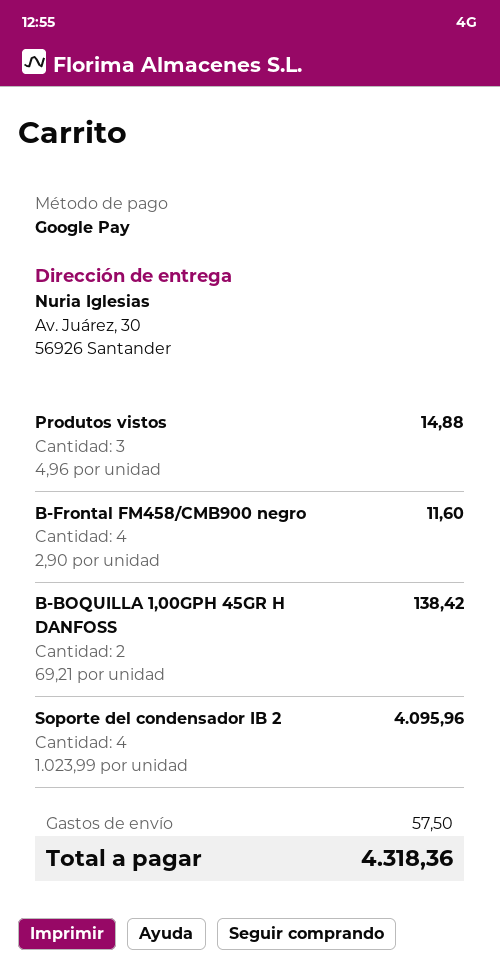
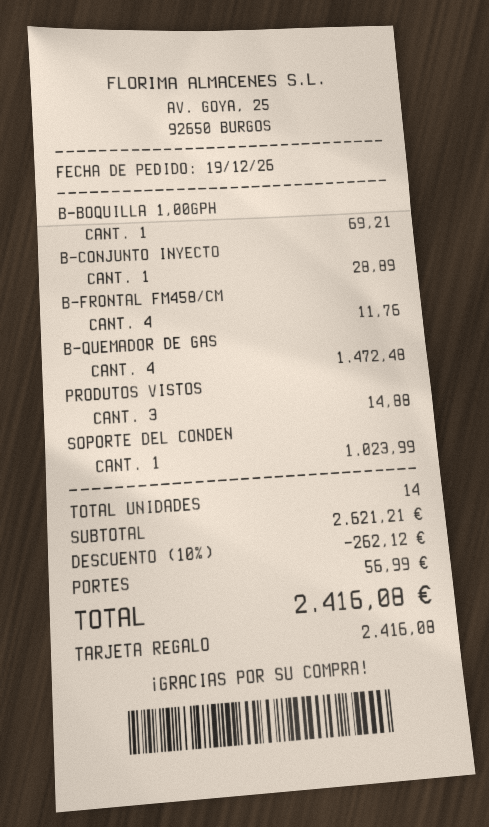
payment method: Google Pay -> gift card
B-Frontal FM458/CMB900 negro: 4 for 11.60 -> 4 for 11.76
B-BOQUILLA 1,00GPH 45GR H DANFOSS: 2 for 138.42 -> 1 for 69.21
Soporte del condensador IB 2: 4 for 4095.96 -> 1 for 1023.99
B-CONJUNTO INYECTO: none -> 1 for 28.89
B-QUEMADOR DE GAS: none -> 4 for 1472.48
discount: none -> 10% = 262.12
shipping: 57.50 -> 56.99
total: 4318.36 -> 2416.08

